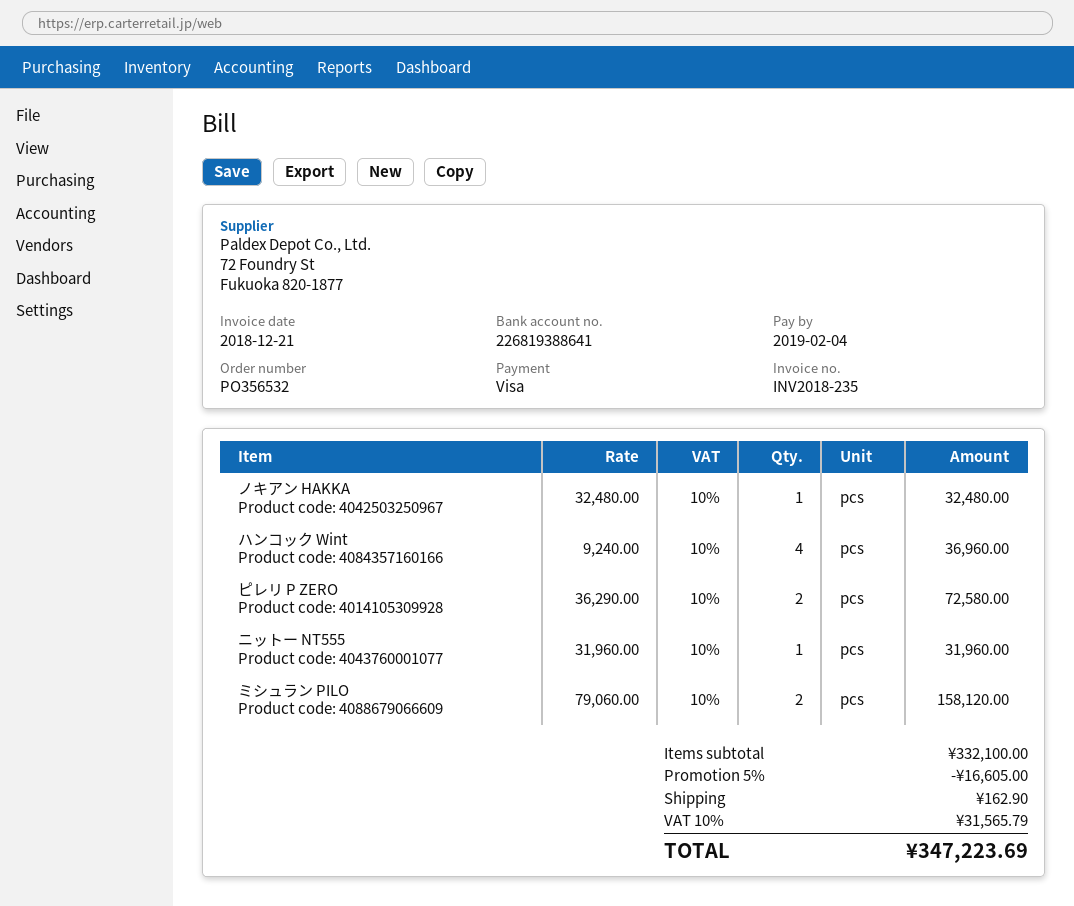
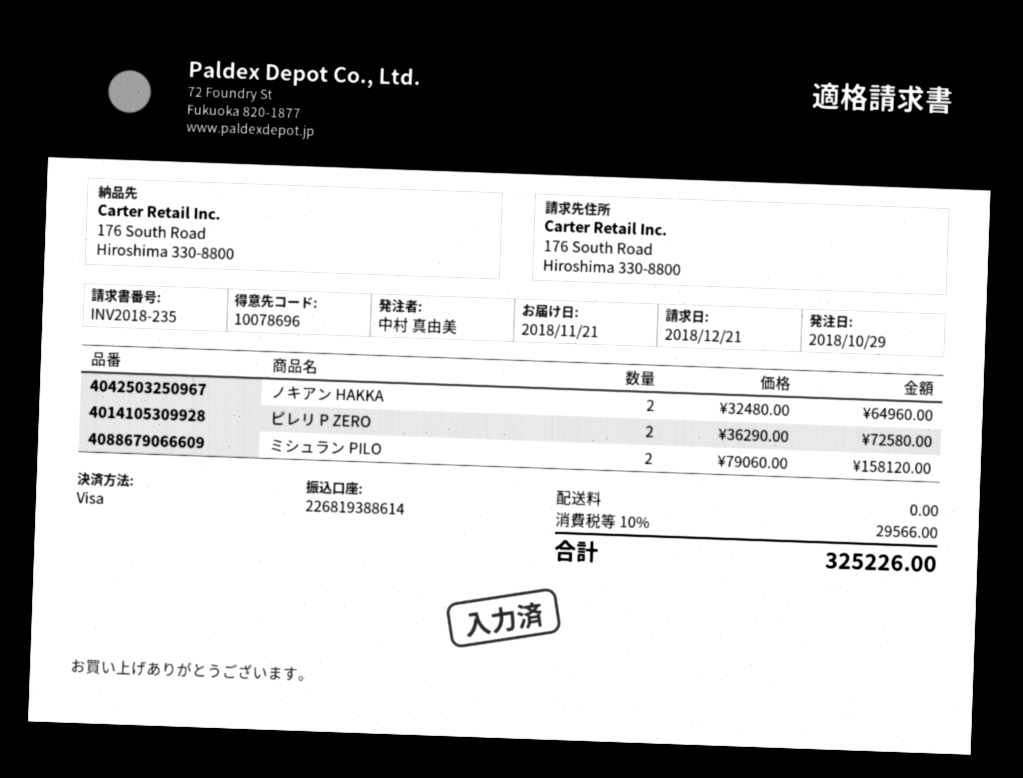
bank account: 226819388641 -> 226819388614
ノキアン HAKKA: 1 x 32480.00 = 32480.00 -> 2 x 32480.00 = 64960.00
ハンコック Wint: 4 x 9240.00 = 36960.00 -> none
ニットー NT555: 1 x 31960.00 = 31960.00 -> none
discount: 5% = 16605.00 -> none
shipping: 162.90 -> 0.00
tax: 10% = 31565.79 -> 10% = 29566.00
total: 347223.69 -> 325226.00

